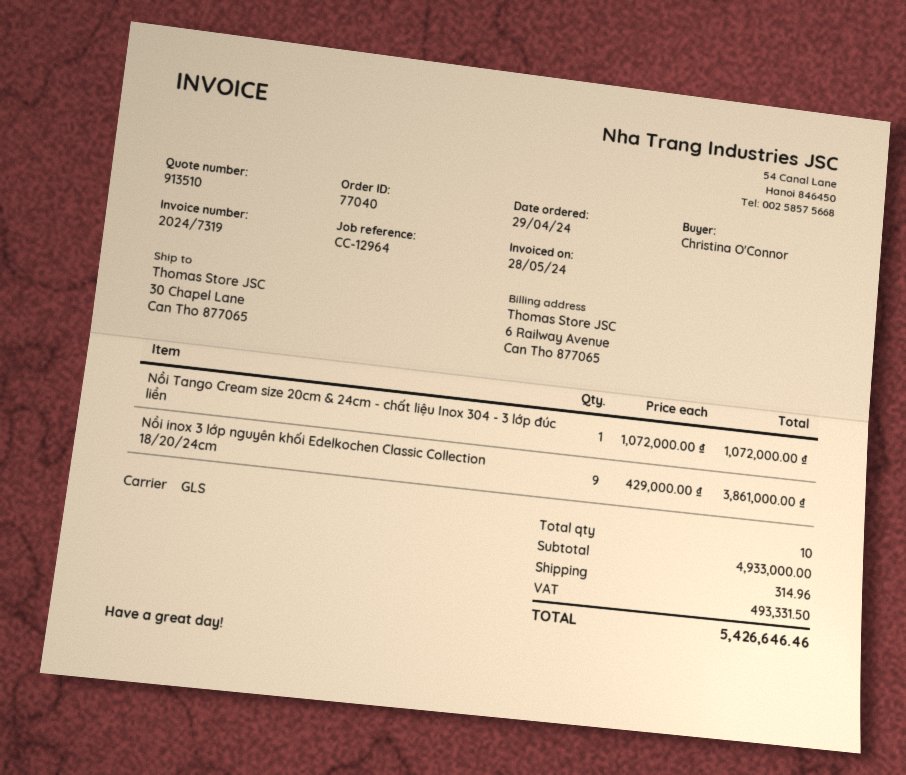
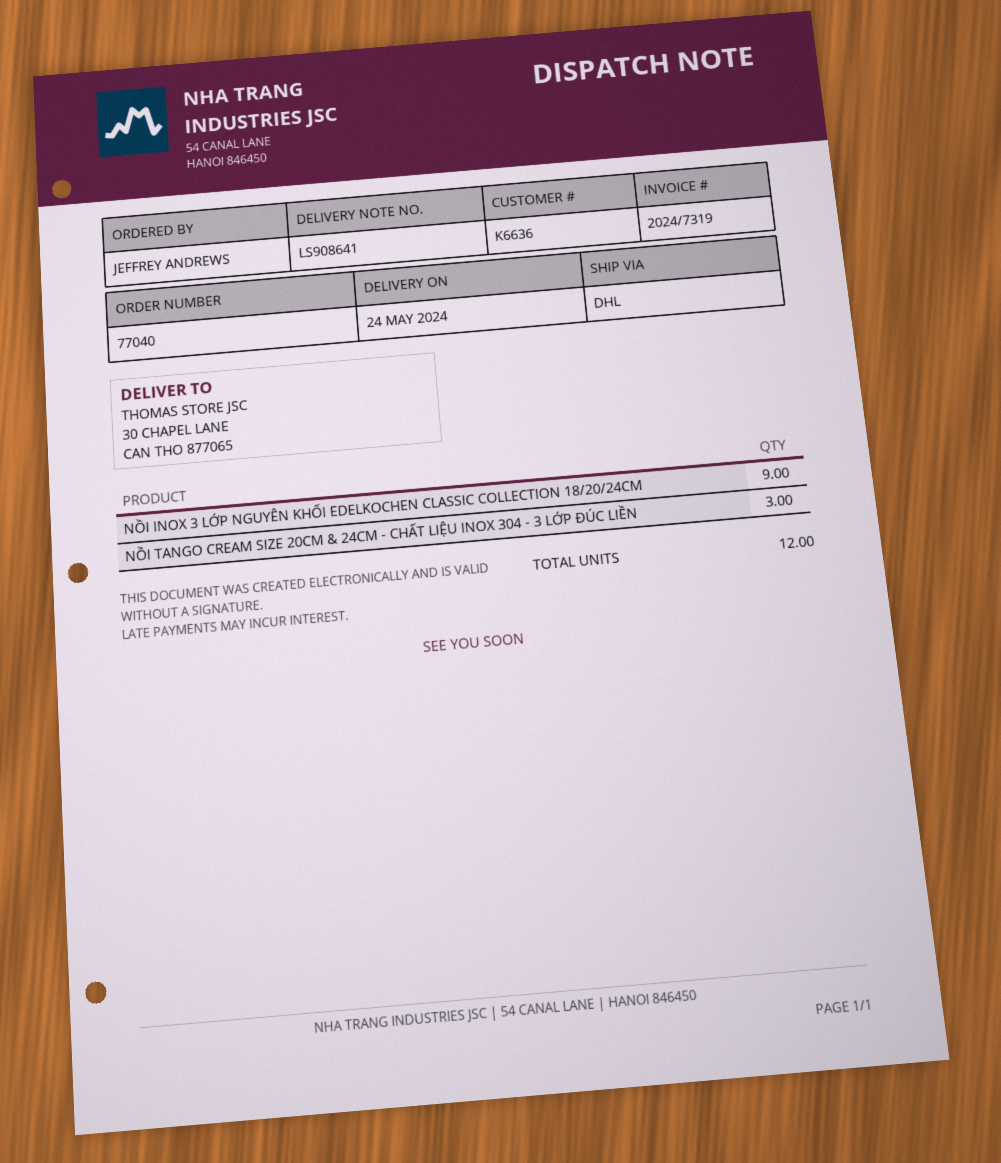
ordered by: Christina O'Connor -> JEFFREY ANDREWS
shipping method: GLS -> DHL
Nồi Tango Cream size 20cm & 24cm - chất liệu Inox 304 - 3 lớp đúc liền: 1 -> 3
total quantity: 10 -> 12

